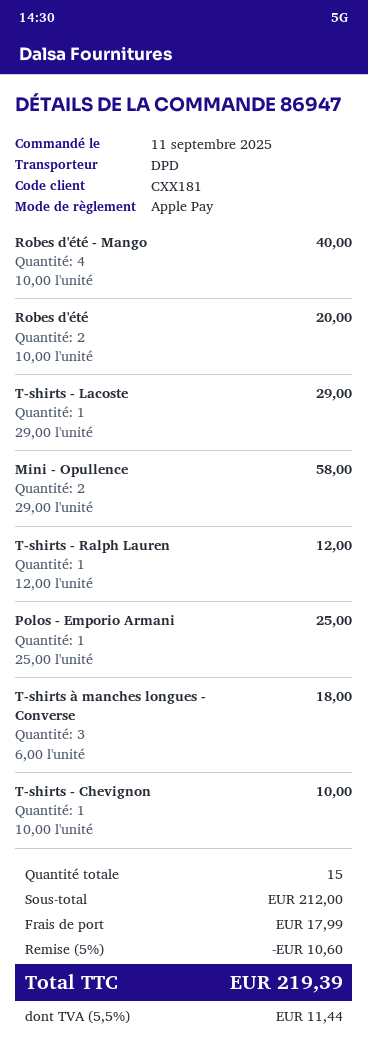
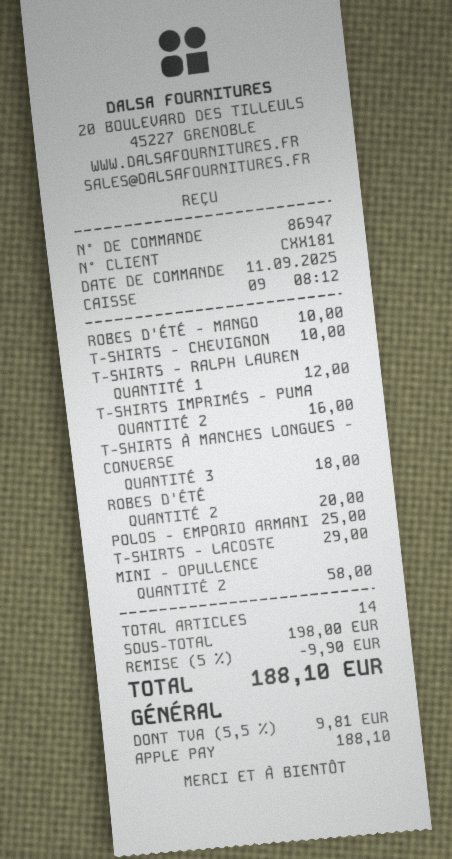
Robes d'été - Mango: 4 for 40.00 -> 1 for 10.00
T-SHIRTS IMPRIMÉS - PUMA: none -> 2 for 16.00
total quantity: 15 -> 14
subtotal: 212.00 -> 198.00
discount: 5% = 10.60 -> 5% = 9.90
shipping: 17.99 -> none
tax: 5.5% = 11.44 -> 5.5% = 9.81
total: 219.39 -> 188.10

